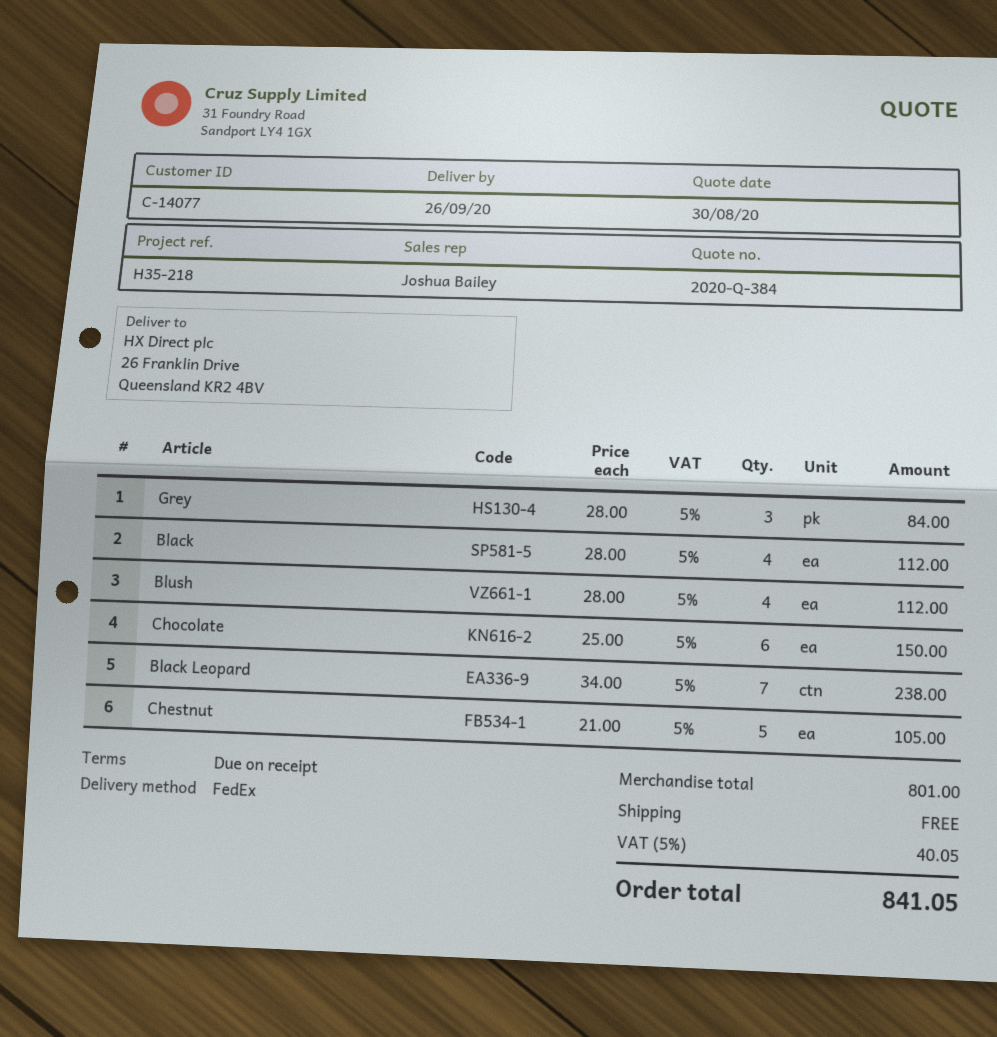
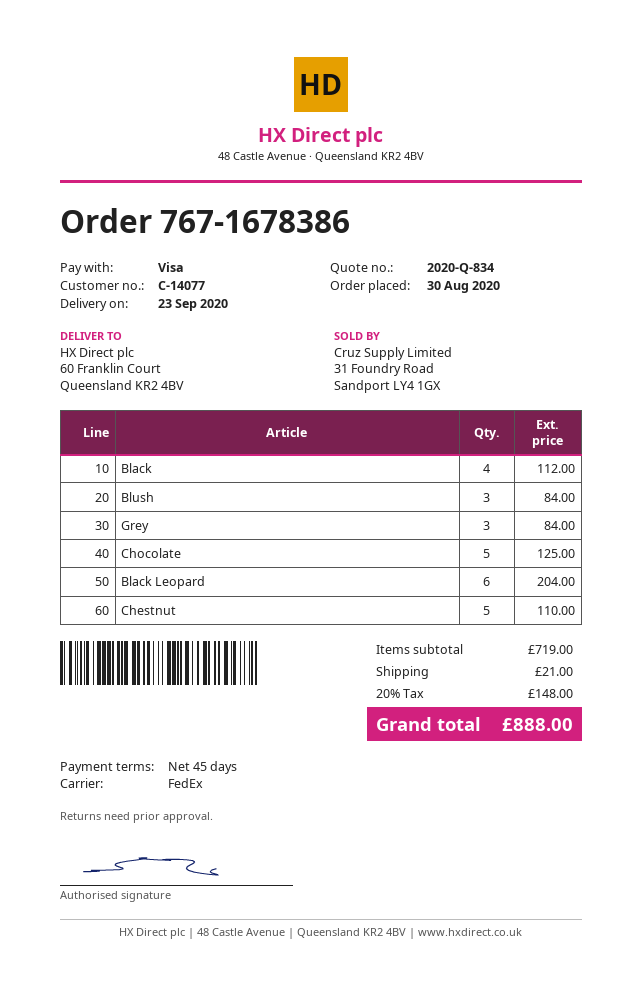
quote number: 2020-Q-384 -> 2020-Q-834
delivery date: 2020-09-26 -> 2020-09-23
payment terms: on receipt -> 45 days
ship to: 26 Franklin Drive, Queensland KR2 4BV -> 60 Franklin Court, Queensland KR2 4BV
Blush: 4 for 112.00 -> 3 for 84.00
Chocolate: 6 for 150.00 -> 5 for 125.00
Black Leopard: 7 for 238.00 -> 6 for 204.00
Chestnut: 5 for 105.00 -> 5 for 110.00
subtotal: 801.00 -> 719.00
shipping: 0.00 -> 21.00
tax: 5% = 40.05 -> 20% = 148.00
total: 841.05 -> 888.00

